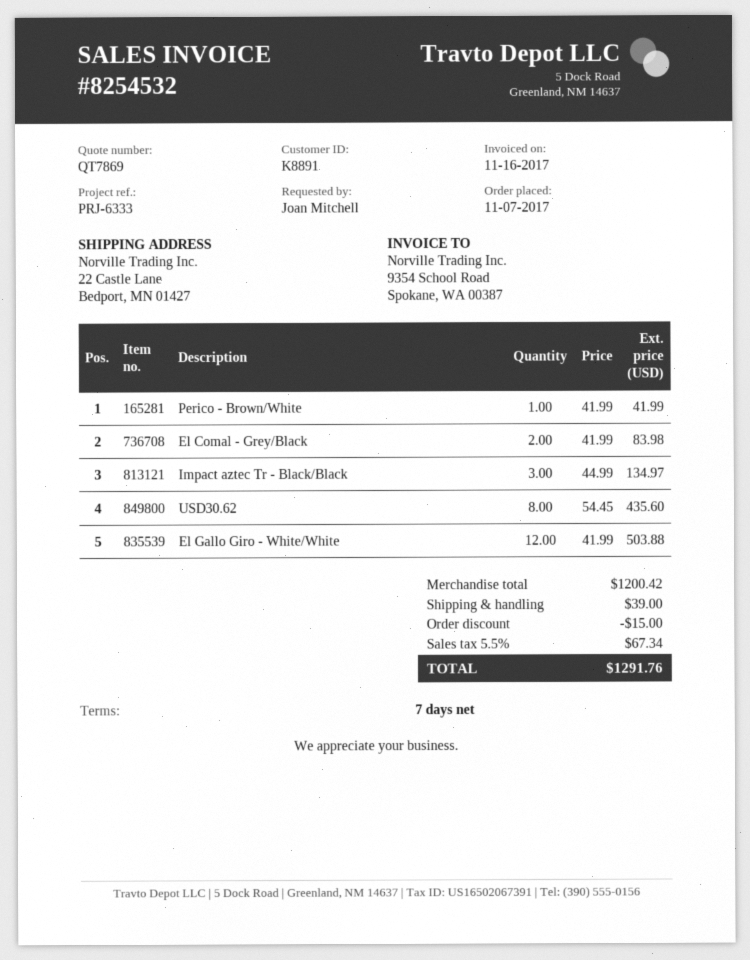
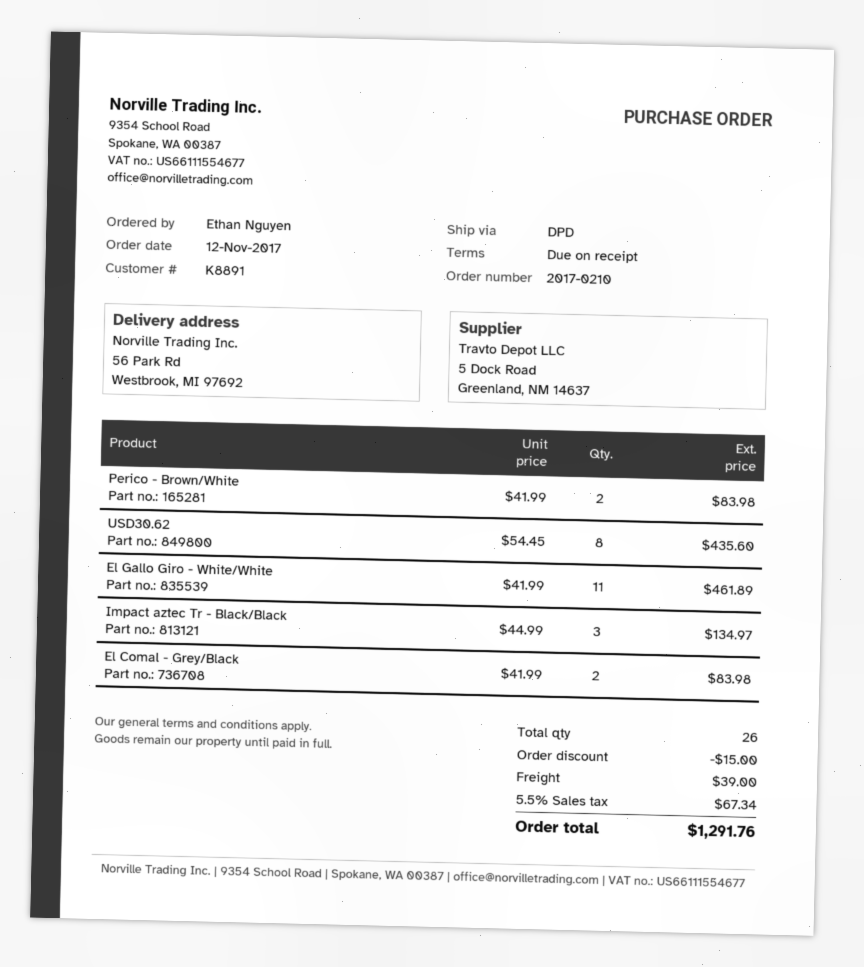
order date: 2017-11-07 -> 2017-11-12
payment terms: 7 days -> on receipt
ordered by: Joan Mitchell -> Ethan Nguyen
ship to: 22 Castle Lane, Bedport, MN 01427 -> 56 Park Rd, Westbrook, MI 97692
Perico - Brown/White: 1 x 41.99 = 41.99 -> 2 x 41.99 = 83.98
El Gallo Giro - White/White: 12 x 41.99 = 503.88 -> 11 x 41.99 = 461.89

